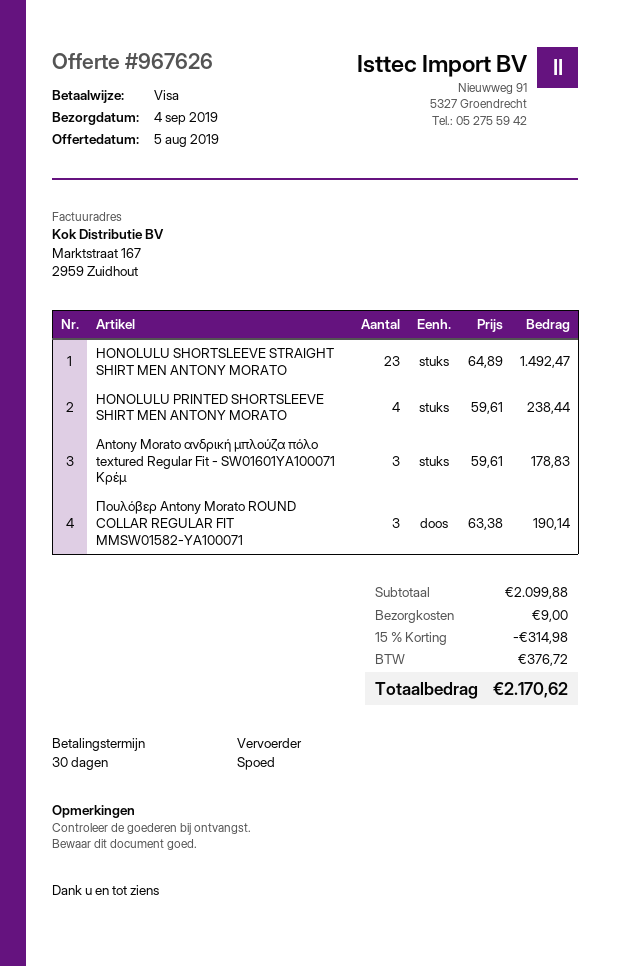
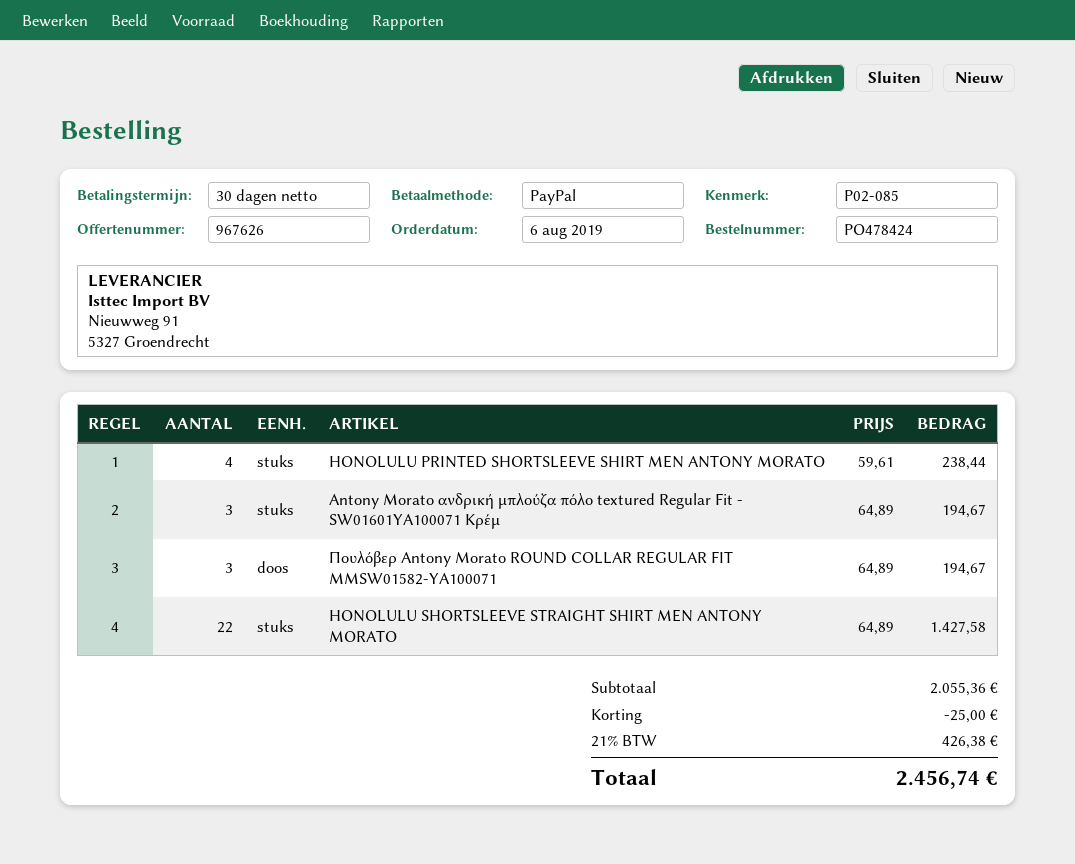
payment method: Visa -> PayPal
HONOLULU SHORTSLEEVE STRAIGHT SHIRT MEN ANTONY MORATO: 23 x 64.89 = 1492.47 -> 22 x 64.89 = 1427.58
Antony Morato ανδρική μπλούζα πόλο textured Regular Fit - SW01601YA100071 Κρέμ: 3 x 59.61 = 178.83 -> 3 x 64.89 = 194.67
Πουλόβερ Antony Morato ROUND COLLAR REGULAR FIT MMSW01582-YA100071: 3 x 63.38 = 190.14 -> 3 x 64.89 = 194.67
subtotal: 2099.88 -> 2055.36
discount: 314.98 -> 25.00
shipping: 9.00 -> none
tax: 376.72 -> 426.38
total: 2170.62 -> 2456.74

